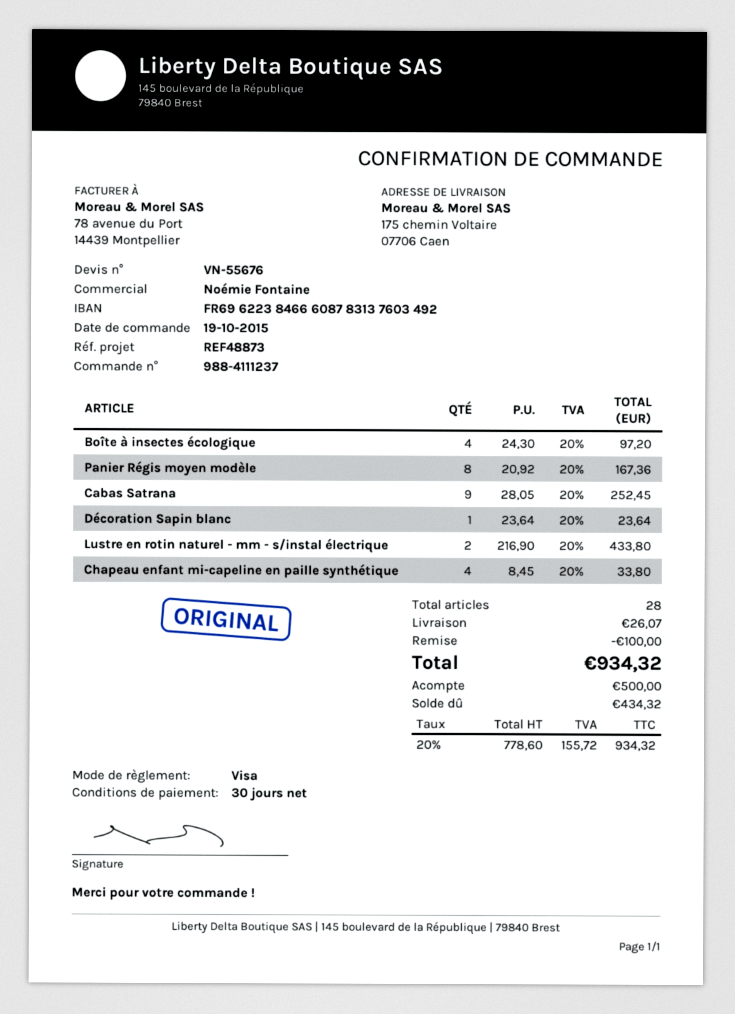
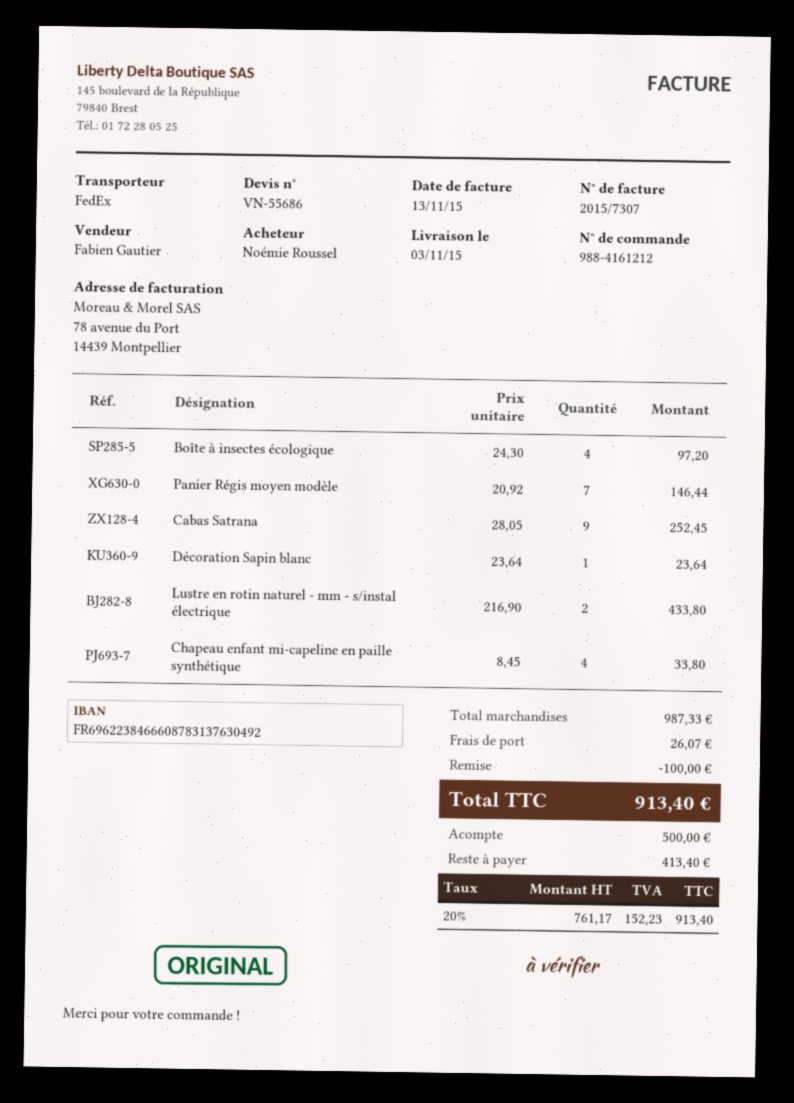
quote number: VN-55676 -> VN-55686
order number: 988-4111237 -> 988-4161212
sales rep: Noémie Fontaine -> Fabien Gautier
bank account: FR6962238466608783137603492 -> FR6962238466608783137630492
Panier Régis moyen modèle: 8 x 20.92 = 167.36 -> 7 x 20.92 = 146.44
net: 778.60 -> 761.17
tax: 20% = 155.72 -> 20% = 152.23
total: 934.32 -> 913.40
balance: 434.32 -> 413.40

